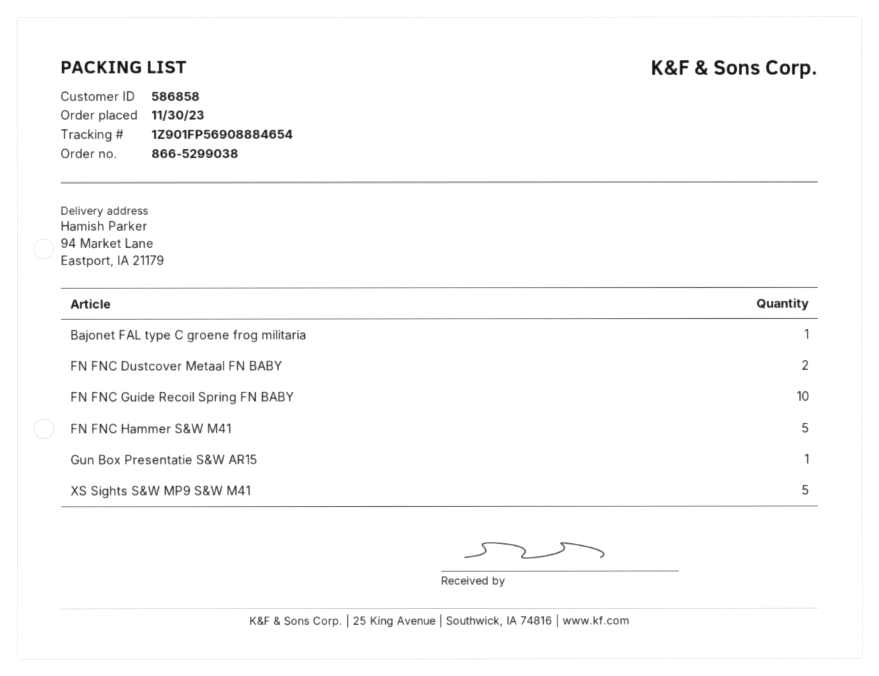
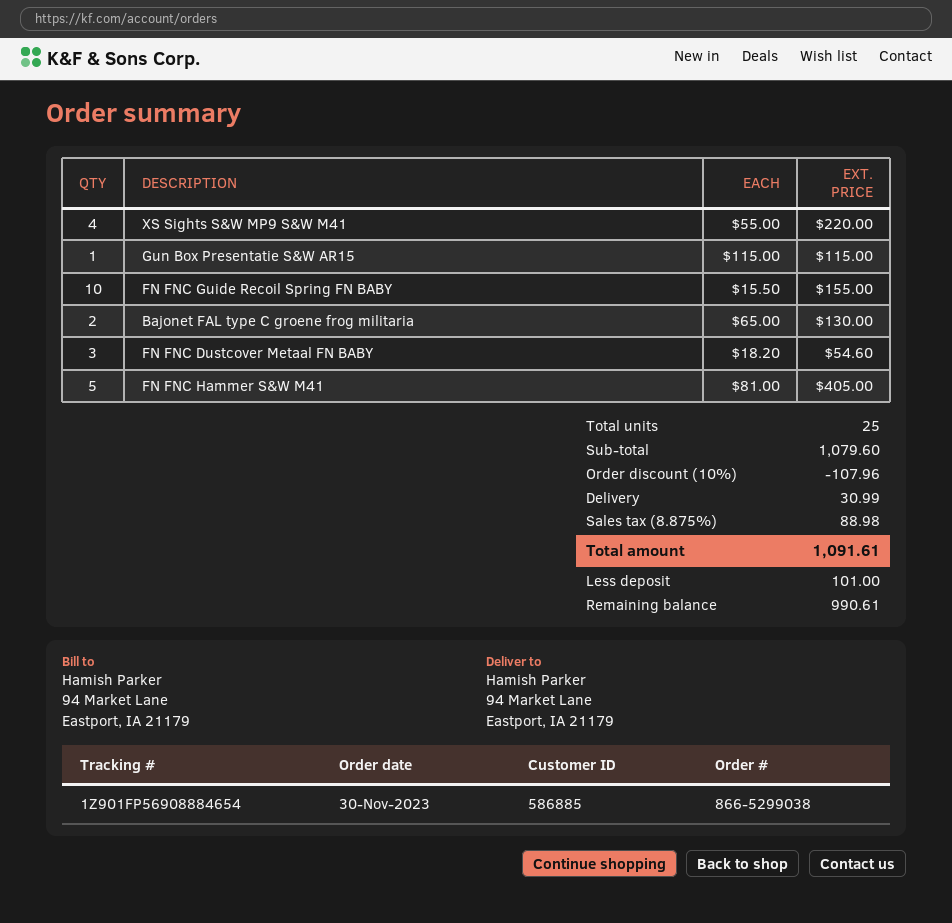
customer number: 586858 -> 586885
Bajonet FAL type C groene frog militaria: 1 -> 2
FN FNC Dustcover Metaal FN BABY: 2 -> 3
XS Sights S&W MP9 S&W M41: 5 -> 4

